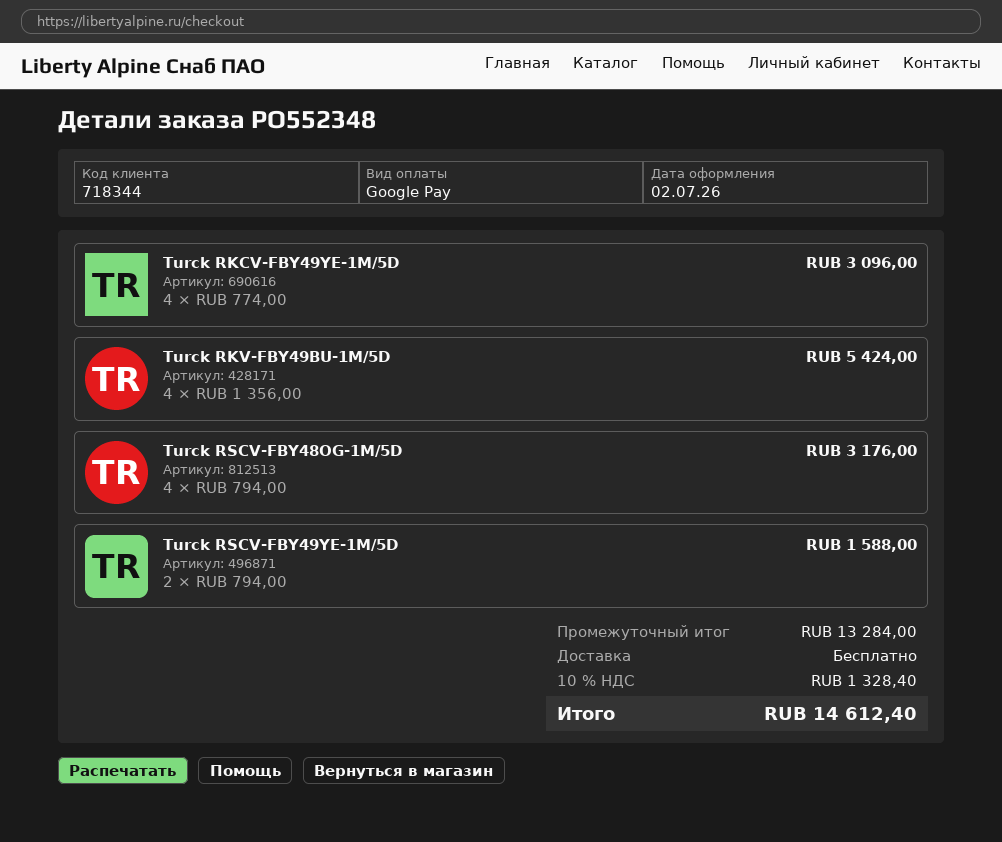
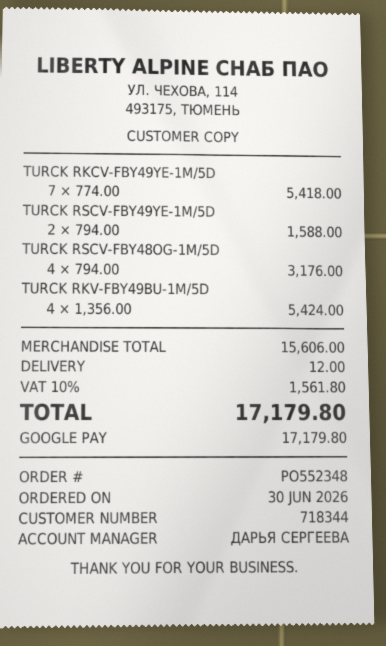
order date: 2026-07-02 -> 2026-06-30
Turck RKCV-FBY49YE-1M/5D: 4 x 774.00 = 3096.00 -> 7 x 774.00 = 5418.00
subtotal: 13284.00 -> 15606.00
shipping: 0.00 -> 12.00
tax: 10% = 1328.40 -> 10% = 1561.80
total: 14612.40 -> 17179.80

